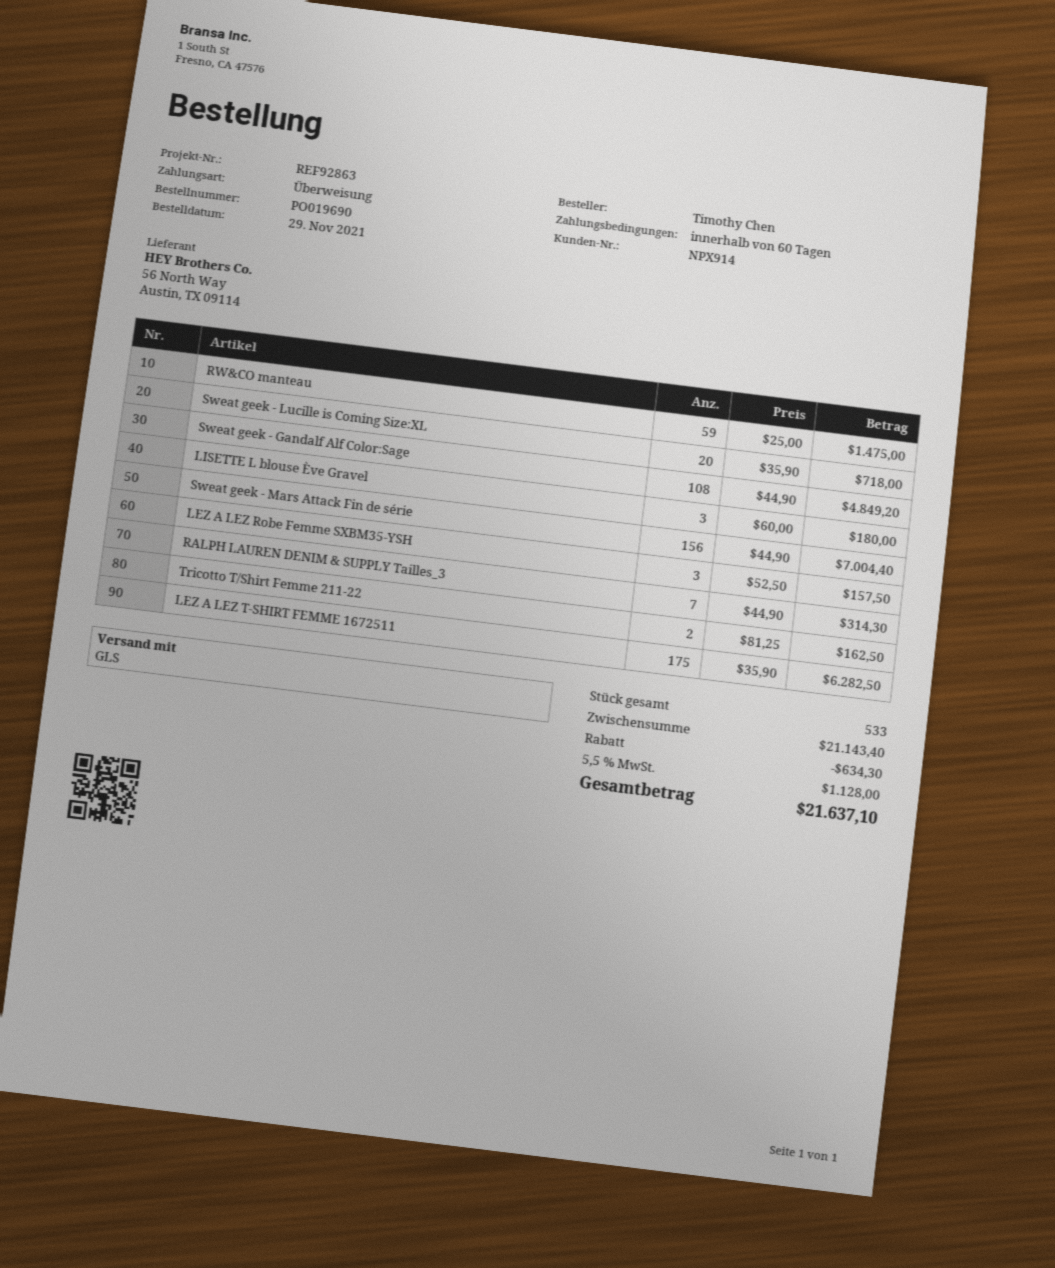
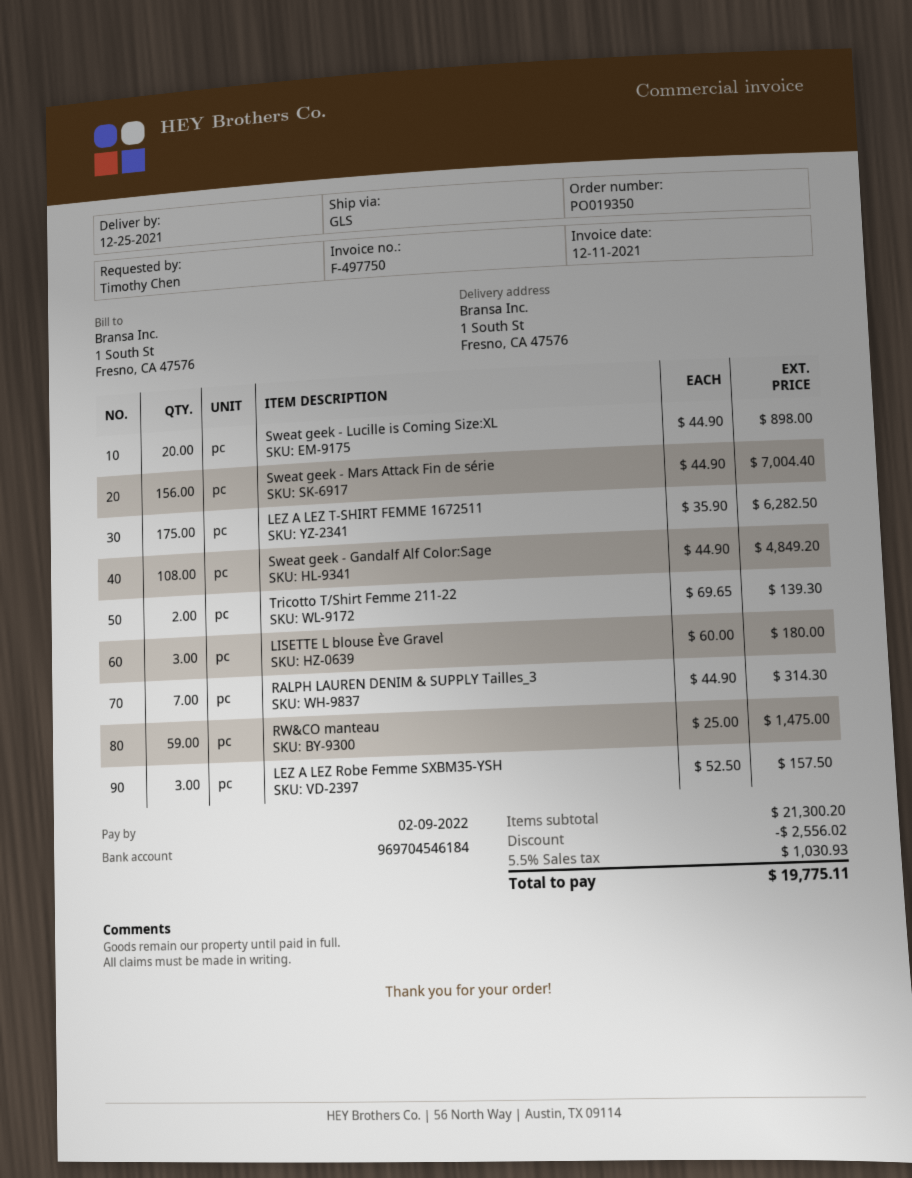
order number: PO019690 -> PO019350
Sweat geek - Lucille is Coming Size:XL: 20 x 35.90 = 718.00 -> 20 x 44.90 = 898.00
Tricotto T/Shirt Femme 211-22: 2 x 81.25 = 162.50 -> 2 x 69.65 = 139.30
subtotal: 21143.40 -> 21300.20
discount: 634.30 -> 2556.02
tax: 5.5% = 1128.00 -> 5.5% = 1030.93
total: 21637.10 -> 19775.11

